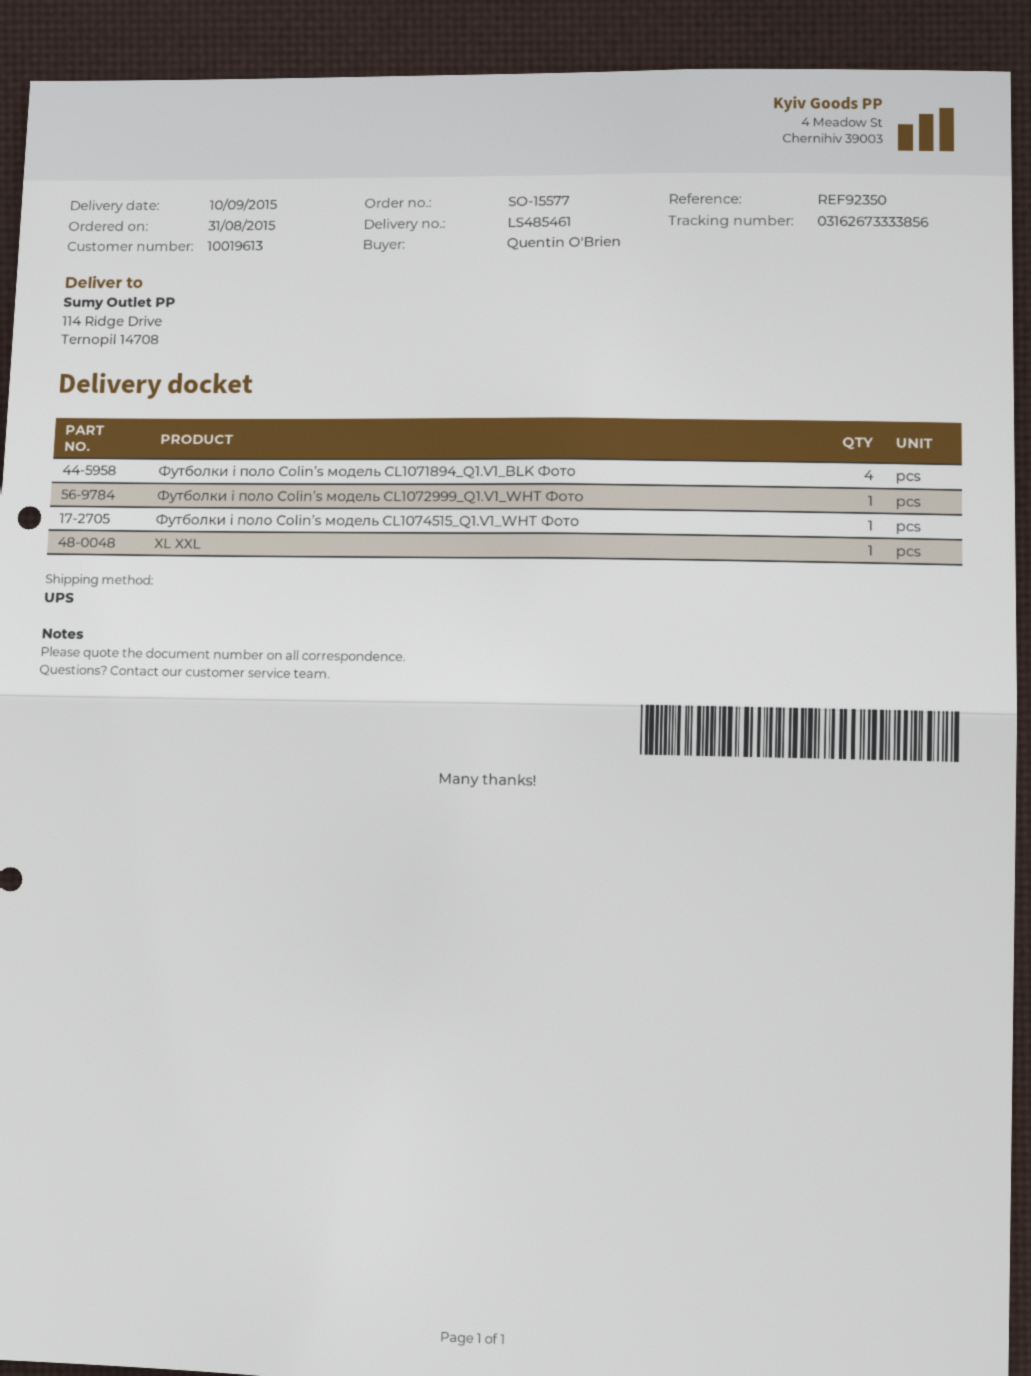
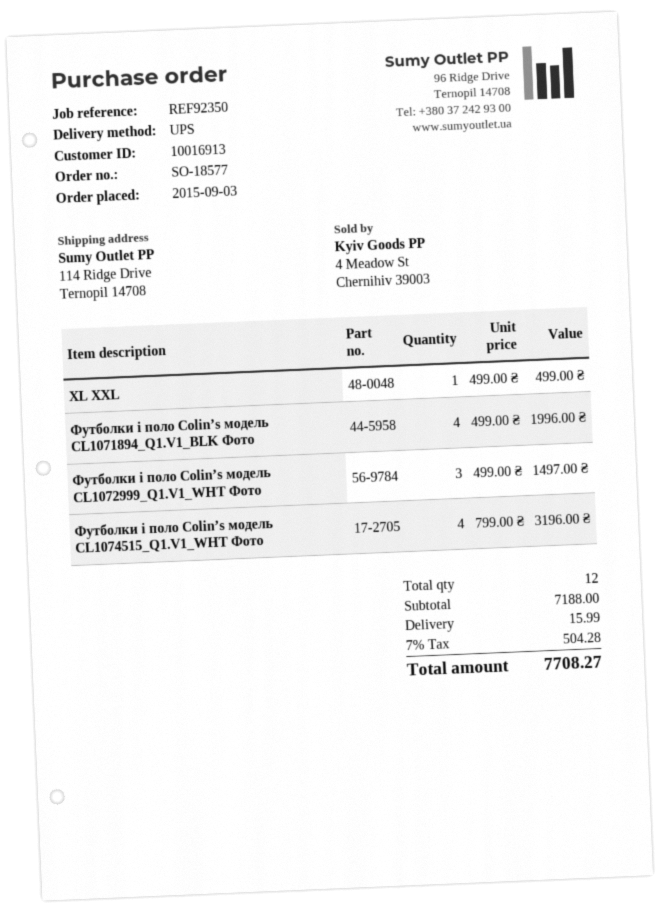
order number: SO-15577 -> SO-18577
order date: 2015-08-31 -> 2015-09-03
customer number: 10019613 -> 10016913
Футболки і поло Colin’s модель CL1072999_Q1.V1_WHT Фото: 1 -> 3
Футболки і поло Colin’s модель CL1074515_Q1.V1_WHT Фото: 1 -> 4

